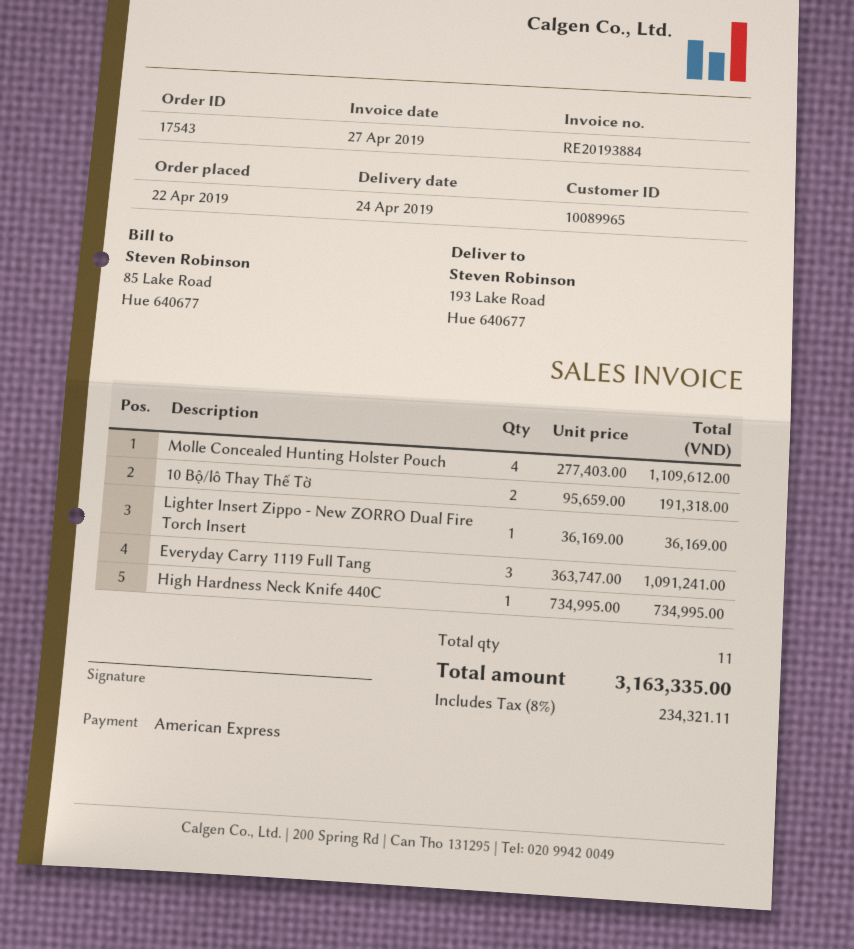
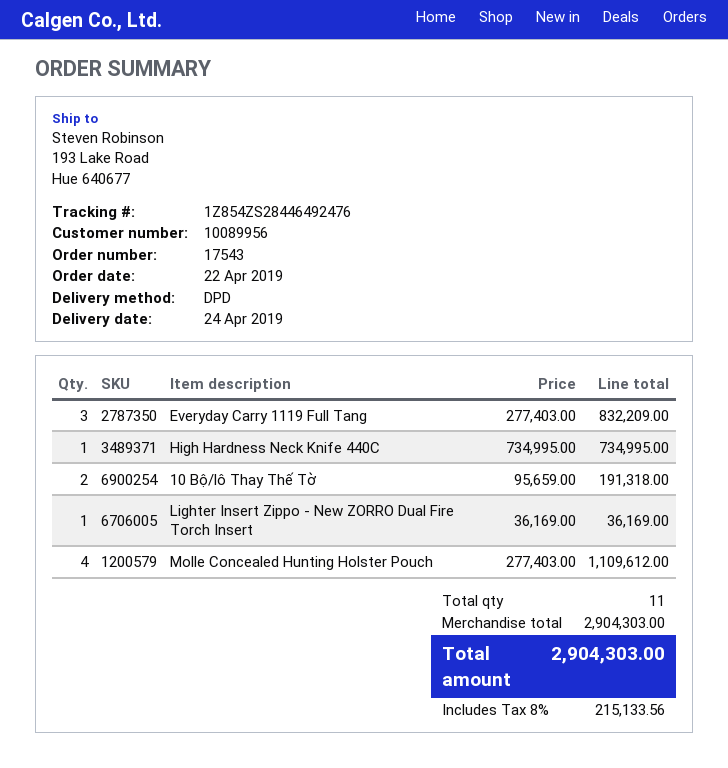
customer number: 10089965 -> 10089956
Everyday Carry 1119 Full Tang: 3 x 363747.00 = 1091241.00 -> 3 x 277403.00 = 832209.00
tax: 8% = 234321.11 -> 8% = 215133.56
total: 3163335.00 -> 2904303.00

